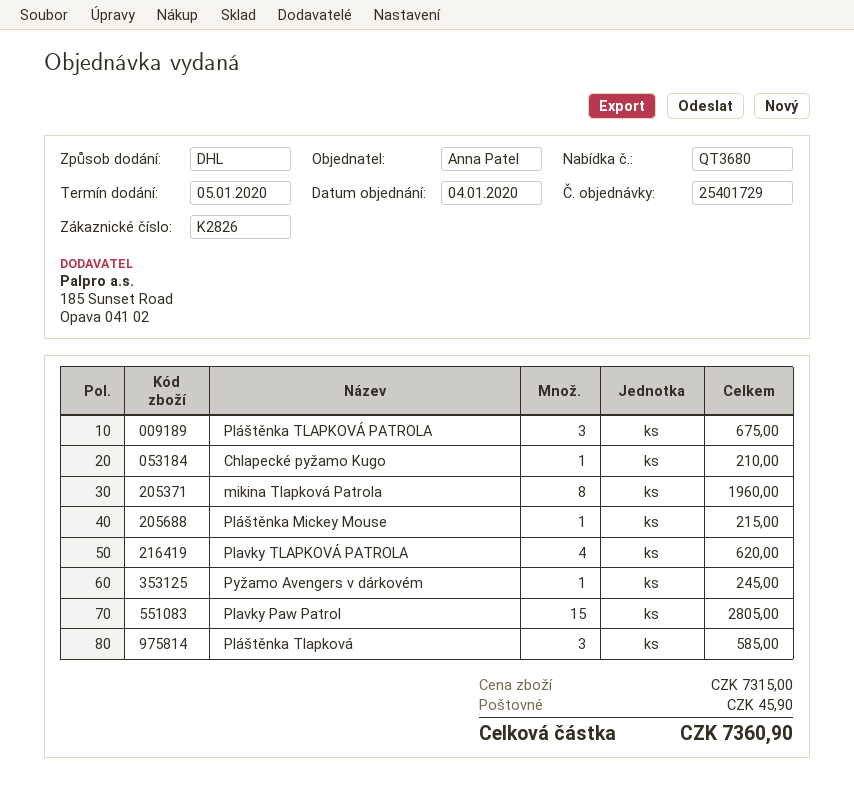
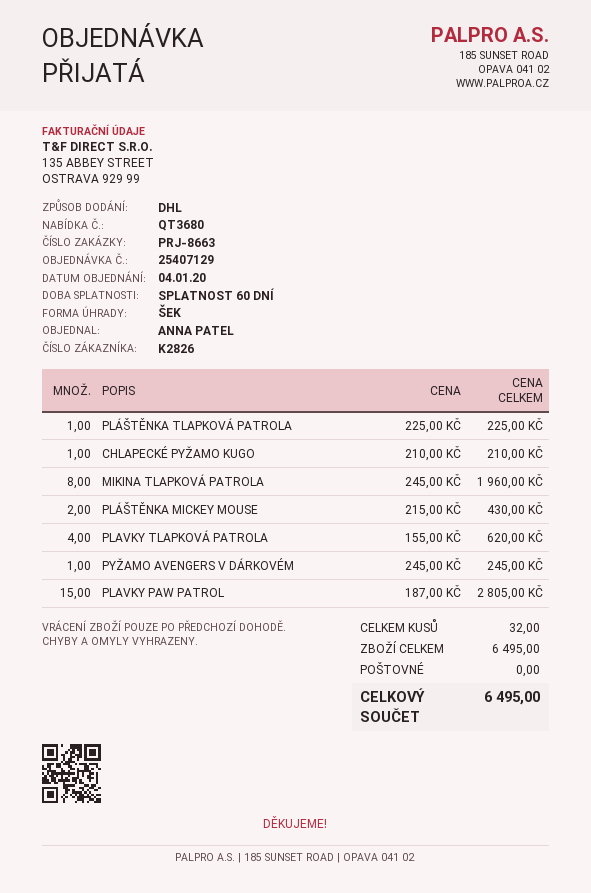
order number: 25401729 -> 25407129
Pláštěnka TLAPKOVÁ PATROLA: 3 for 675.00 -> 1 for 225.00
Pláštěnka Mickey Mouse: 1 for 215.00 -> 2 for 430.00
Pláštěnka Tlapková: 3 for 585.00 -> none
subtotal: 7315.00 -> 6495.00
shipping: 45.90 -> 0.00
total: 7360.90 -> 6495.00

